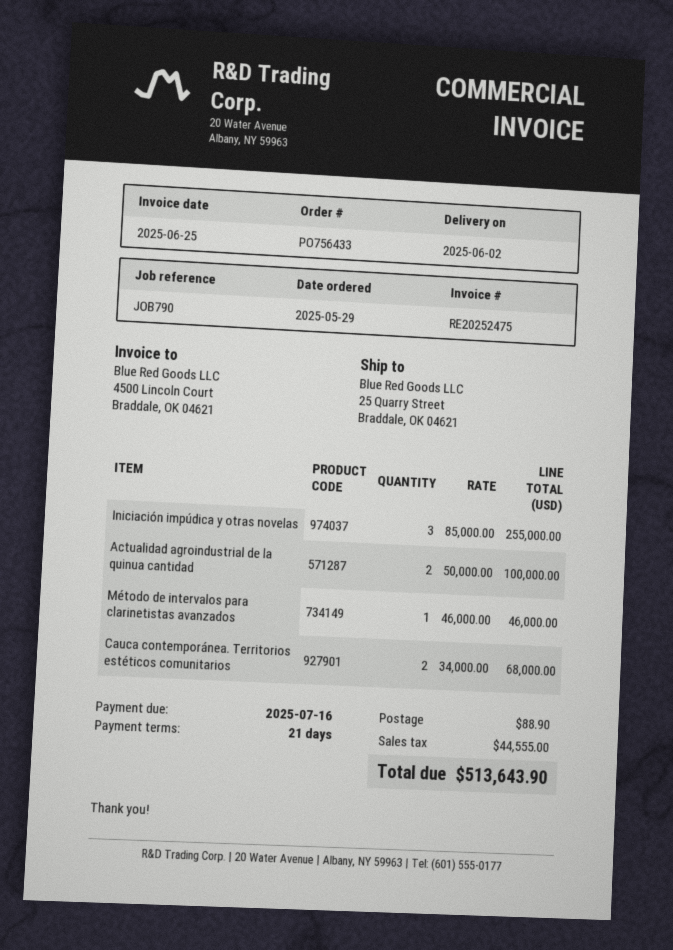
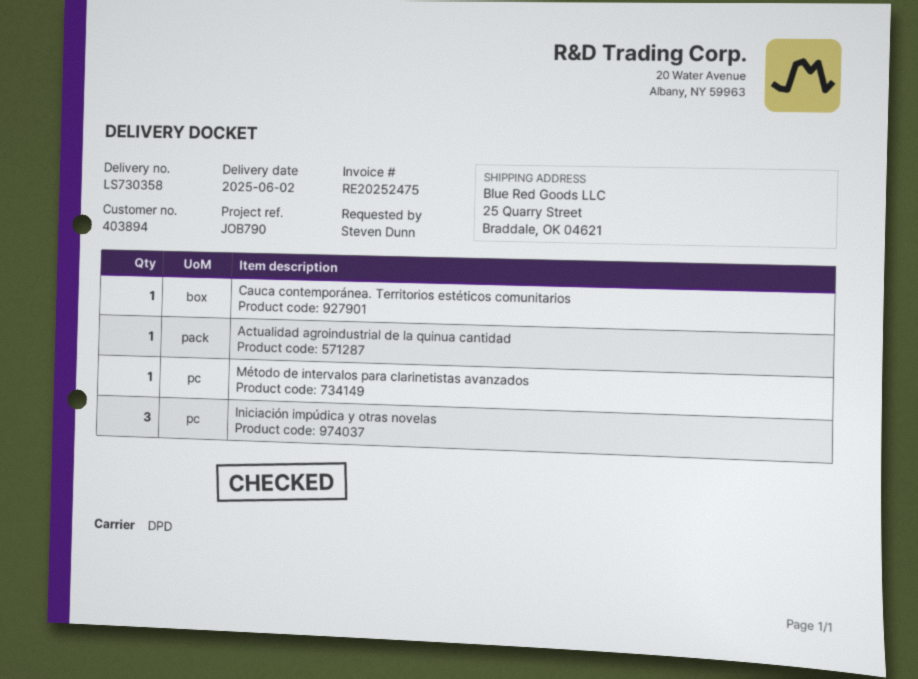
Actualidad agroindustrial de la quinua cantidad: 2 -> 1
Cauca contemporánea. Territorios estéticos comunitarios: 2 -> 1

